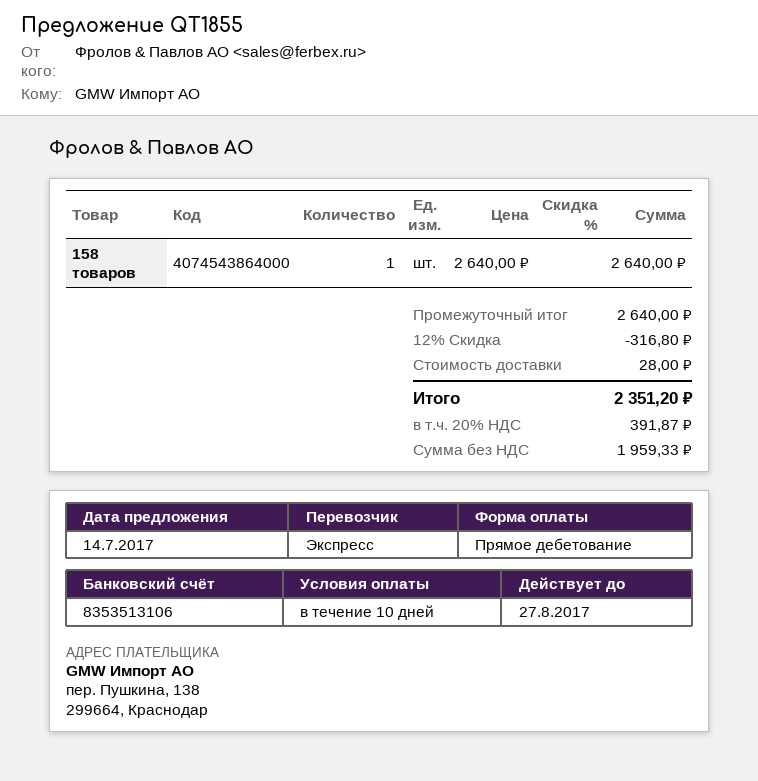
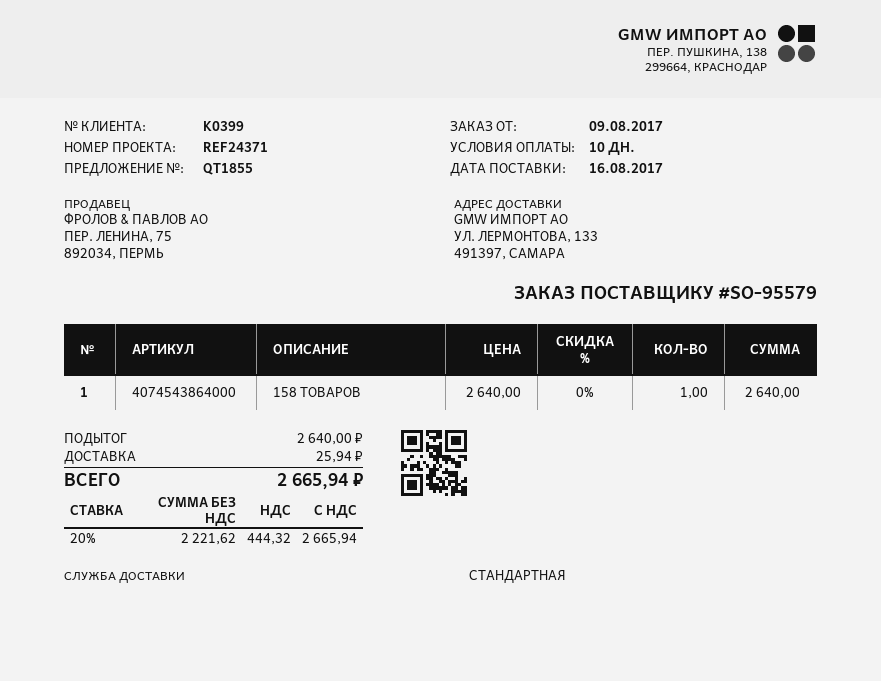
shipping method: express -> standard
discount: 12% = 316.80 -> none
shipping: 28.00 -> 25.94
net: 1959.33 -> 2221.62
tax: 20% = 391.87 -> 20% = 444.32
total: 2351.20 -> 2665.94

